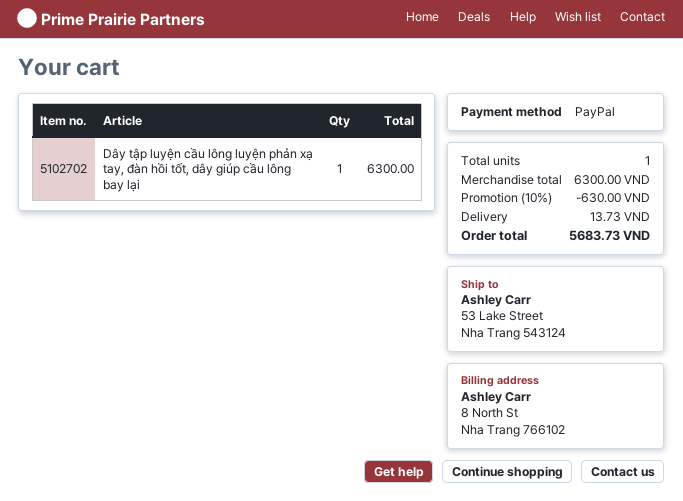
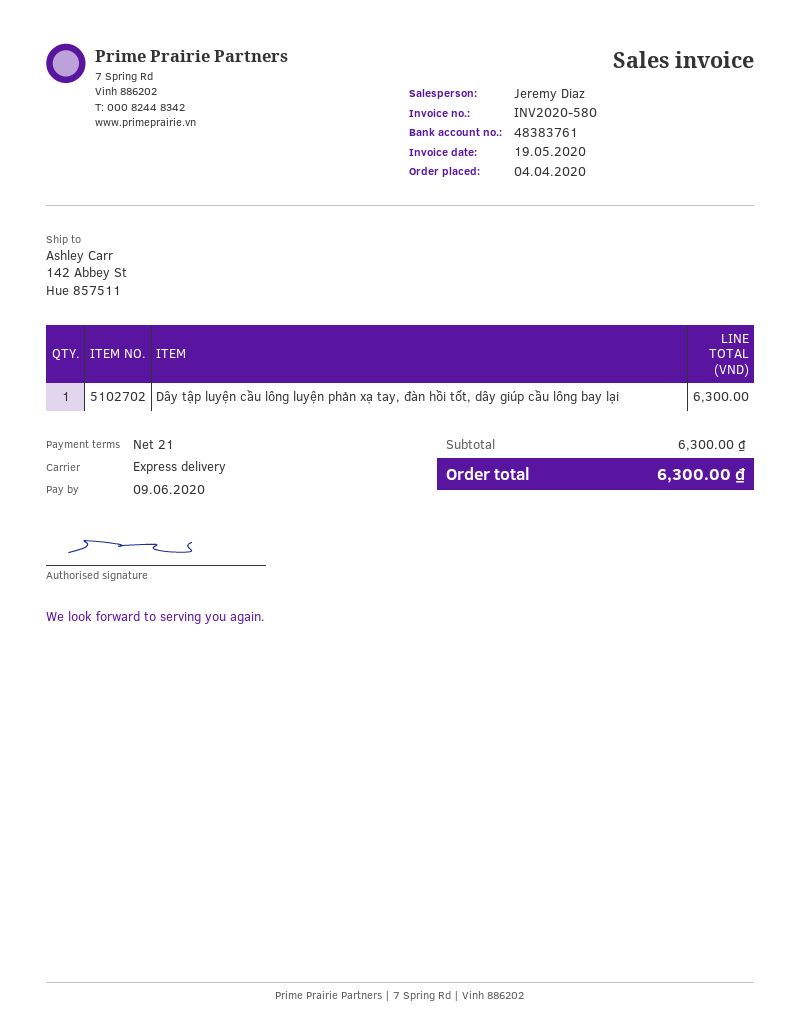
ship to: 53 Lake Street, Nha Trang 543124 -> 142 Abbey St, Hue 857511
discount: 10% = 630.00 -> none
shipping: 13.73 -> none
total: 5683.73 -> 6300.00

